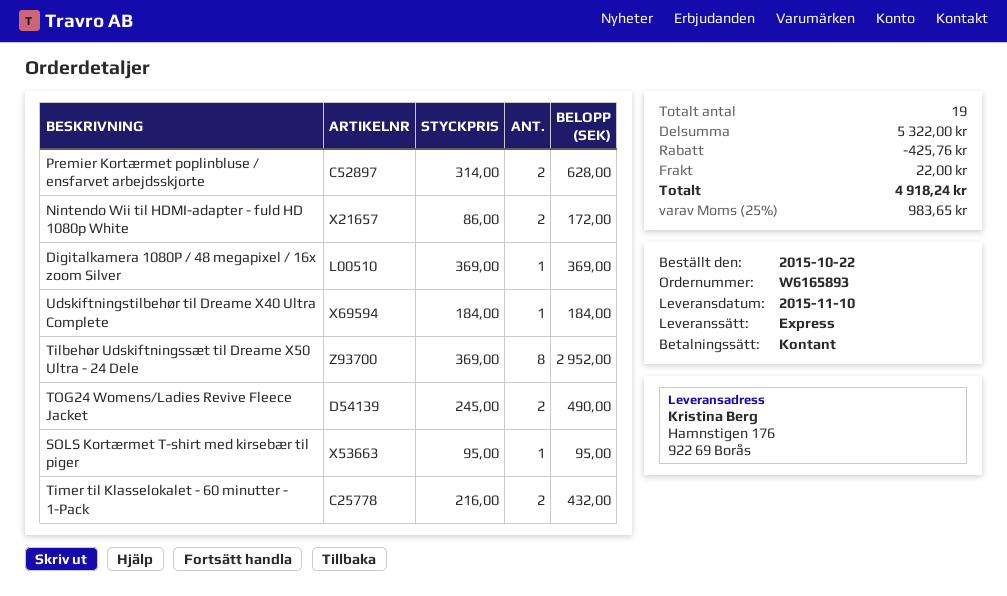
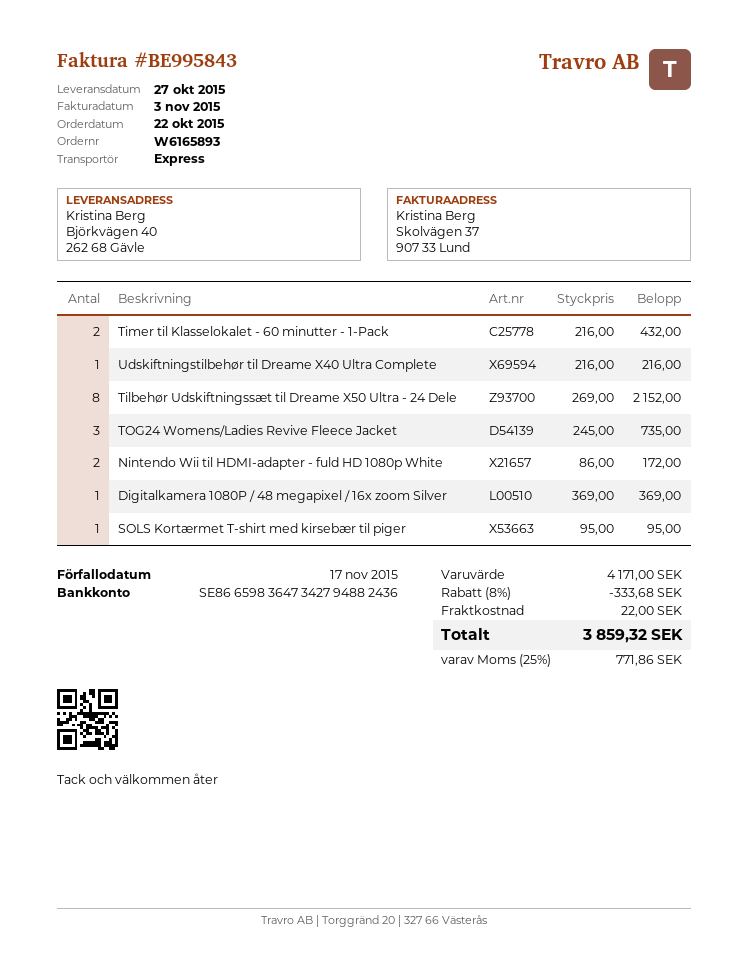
delivery date: 2015-11-10 -> 2015-10-27
ship to: Hamnstigen 176, 922 69 Borås -> Björkvägen 40, 262 68 Gävle
Premier Kortærmet poplinbluse / ensfarvet arbejdsskjorte: 2 x 314.00 = 628.00 -> none
Udskiftningstilbehør til Dreame X40 Ultra Complete: 1 x 184.00 = 184.00 -> 1 x 216.00 = 216.00
Tilbehør Udskiftningssæt til Dreame X50 Ultra - 24 Dele: 8 x 369.00 = 2952.00 -> 8 x 269.00 = 2152.00
TOG24 Womens/Ladies Revive Fleece Jacket: 2 x 245.00 = 490.00 -> 3 x 245.00 = 735.00
subtotal: 5322.00 -> 4171.00
discount: 425.76 -> 333.68
tax: 25% = 983.65 -> 25% = 771.86
total: 4918.24 -> 3859.32

